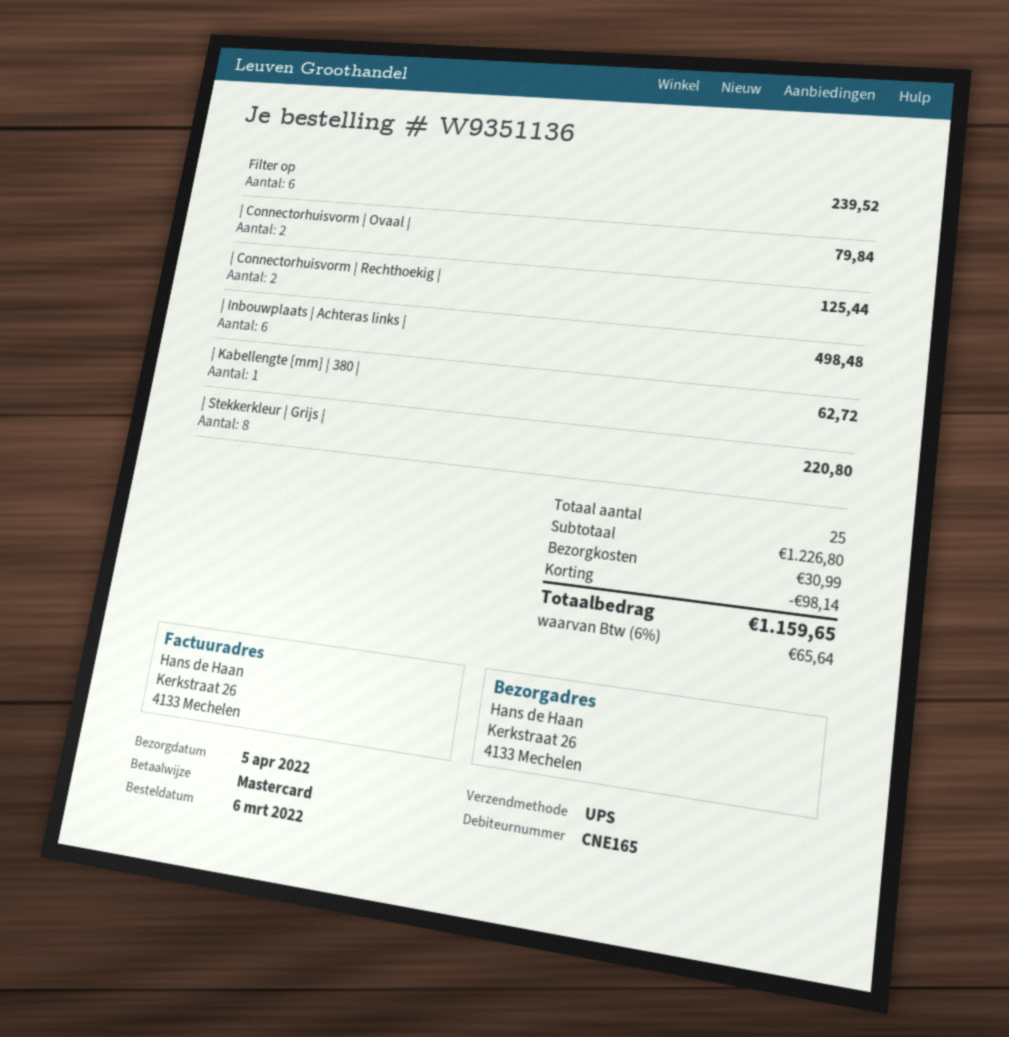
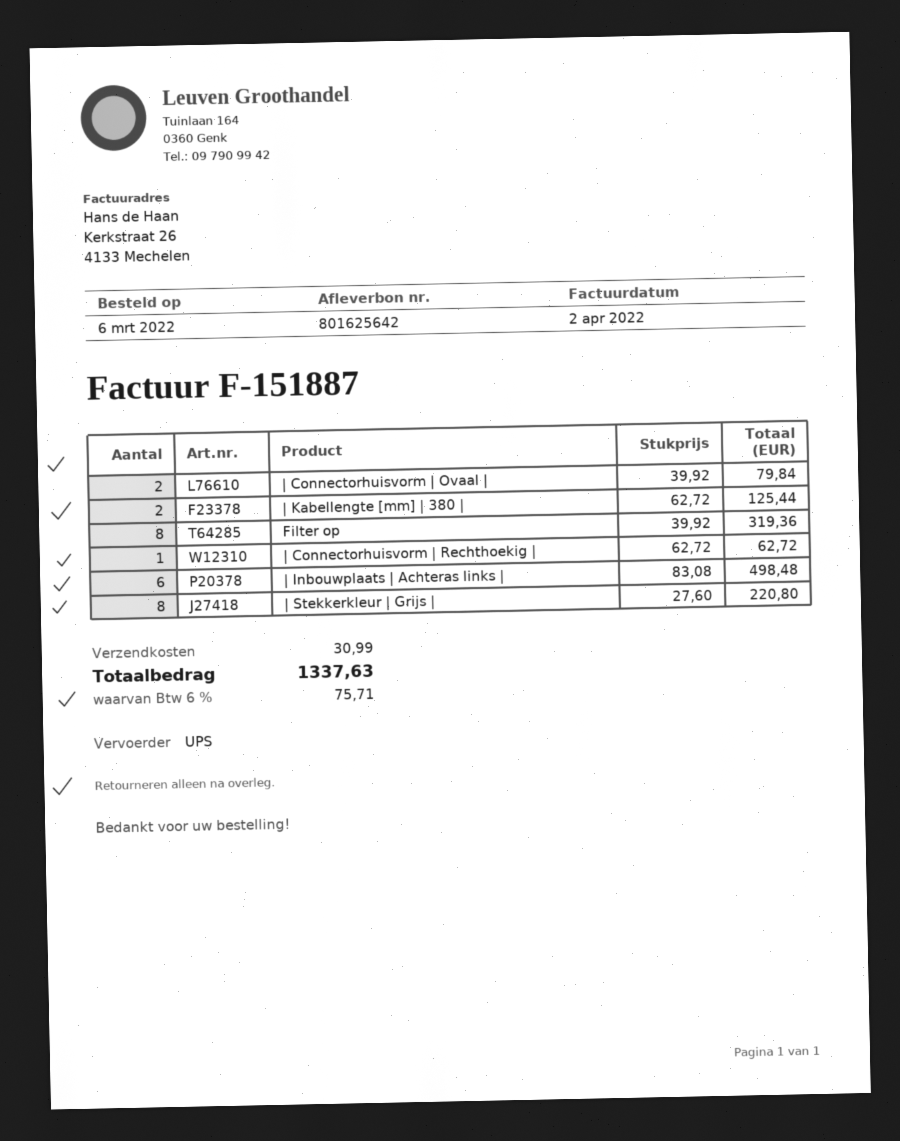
Filter op: 6 for 239.52 -> 8 for 319.36
| Connectorhuisvorm | Rechthoekig |: 2 for 125.44 -> 1 for 62.72
| Kabellengte [mm] | 380 |: 1 for 62.72 -> 2 for 125.44
discount: 98.14 -> none
tax: 6% = 65.64 -> 6% = 75.71
total: 1159.65 -> 1337.63

